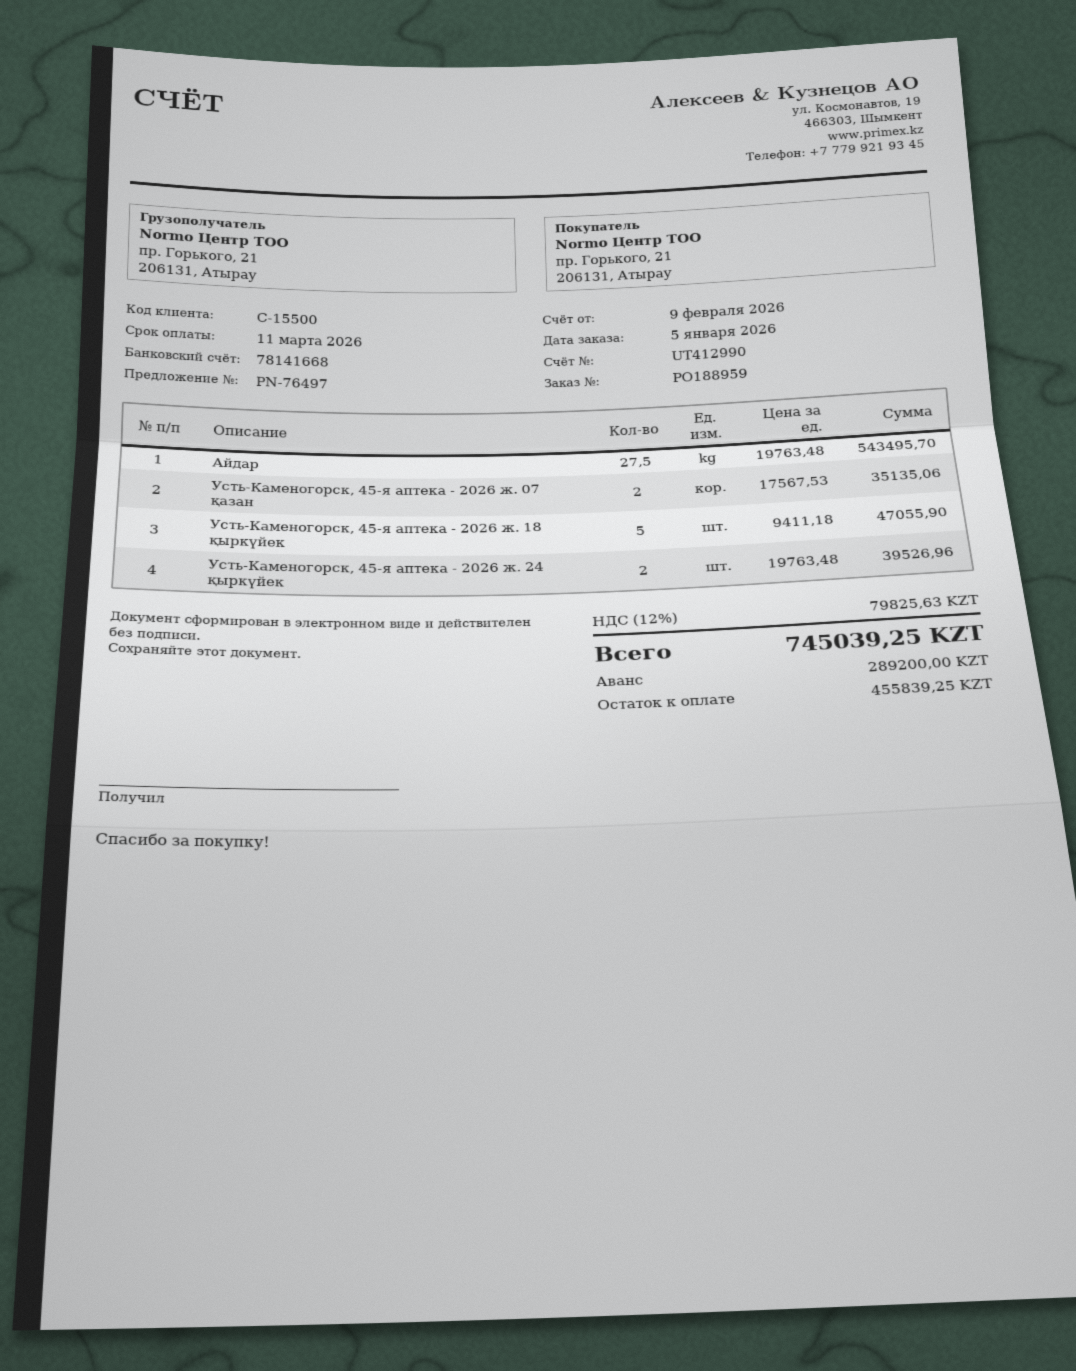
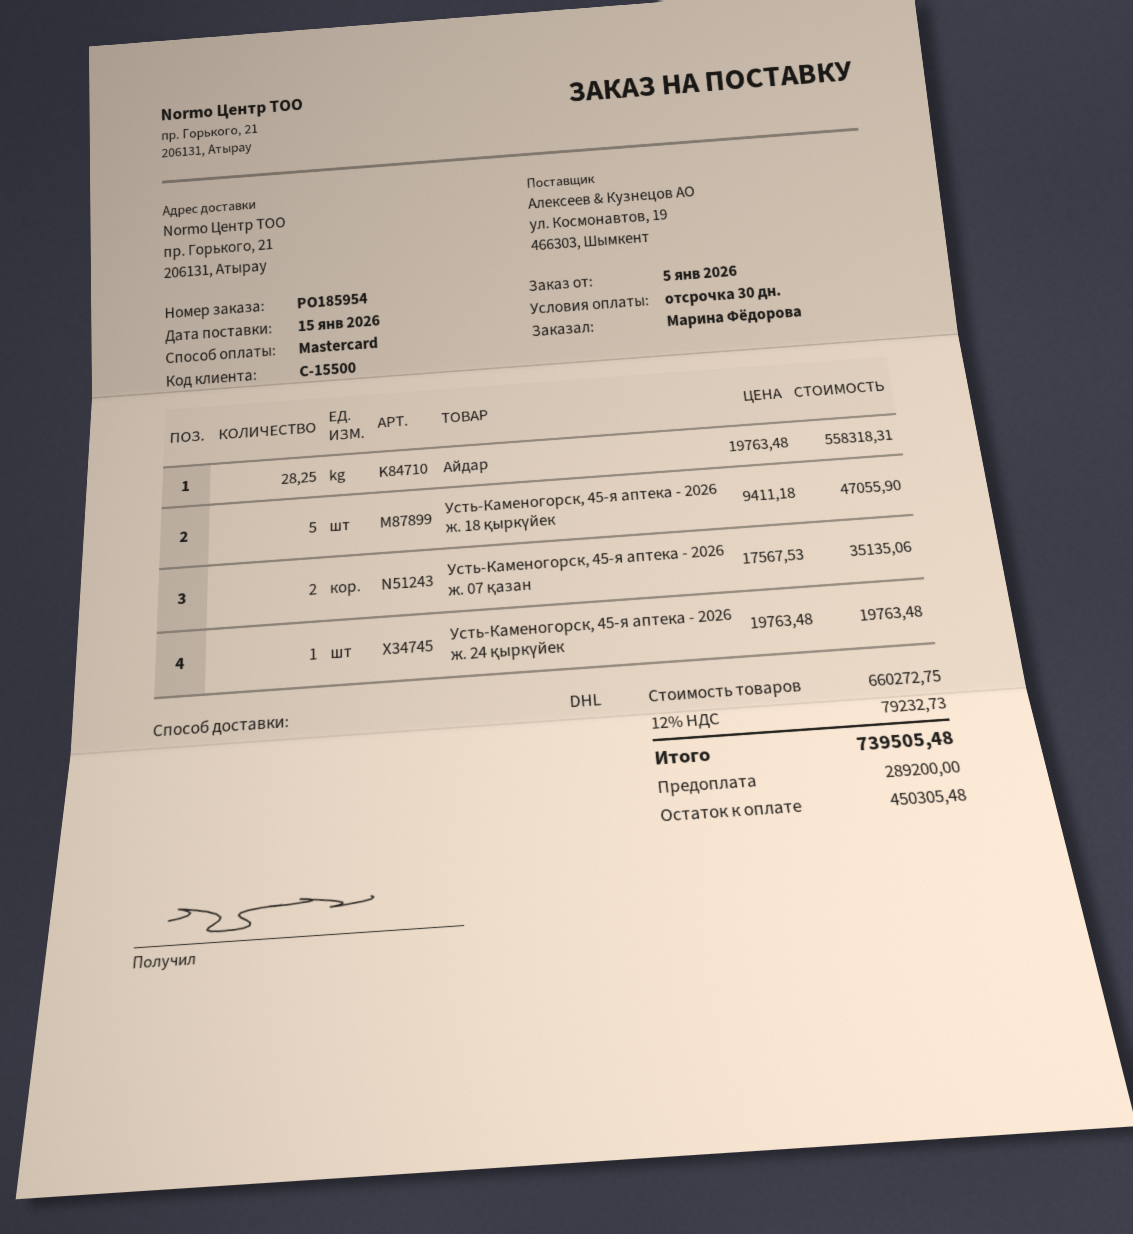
order number: PO188959 -> PO185954
Айдар: 27.5 x 19763.48 = 543495.70 -> 28.25 x 19763.48 = 558318.31
Усть-Каменогорск, 45-я аптека - 2026 ж. 24 қыркүйек: 2 x 19763.48 = 39526.96 -> 1 x 19763.48 = 19763.48
tax: 12% = 79825.63 -> 12% = 79232.73
total: 745039.25 -> 739505.48
balance: 455839.25 -> 450305.48

